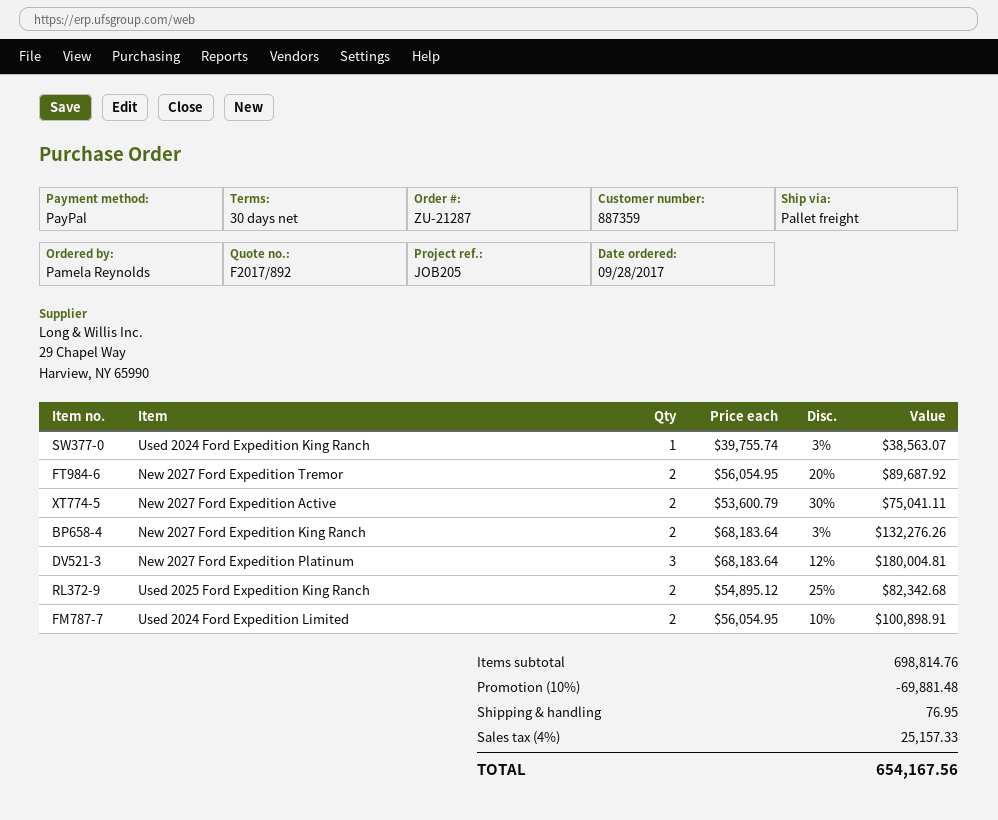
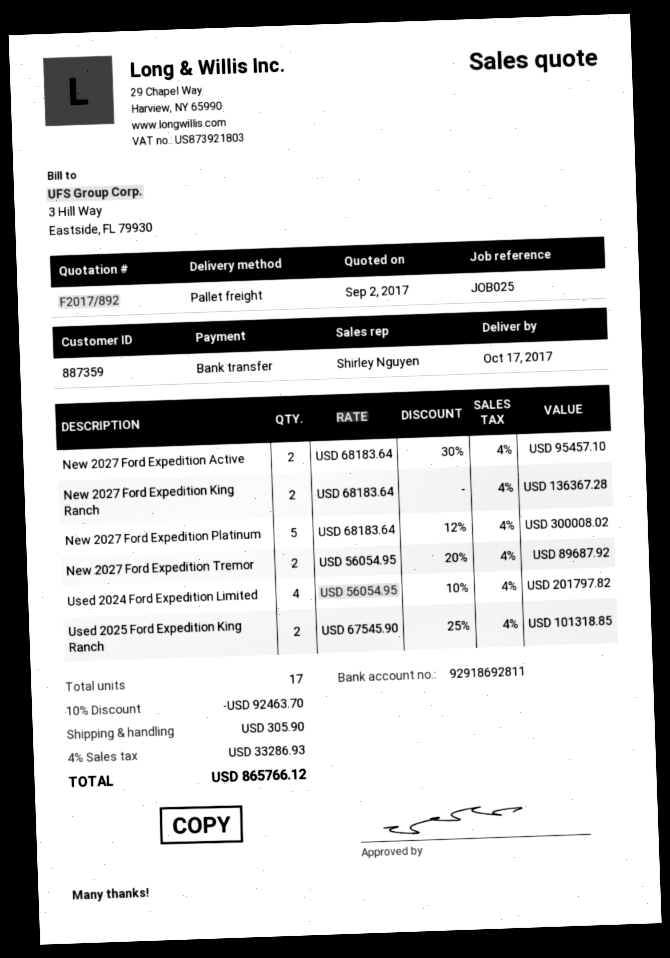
reference: JOB205 -> JOB025
payment method: PayPal -> bank transfer
Used 2024 Ford Expedition King Ranch: 1 x 39755.74 - 3% = 38563.07 -> none
New 2027 Ford Expedition Active: 2 x 53600.79 - 30% = 75041.11 -> 2 x 68183.64 - 30% = 95457.10
New 2027 Ford Expedition King Ranch: 2 x 68183.64 - 3% = 132276.26 -> 2 x 68183.64 = 136367.28
New 2027 Ford Expedition Platinum: 3 x 68183.64 - 12% = 180004.81 -> 5 x 68183.64 - 12% = 300008.02
Used 2025 Ford Expedition King Ranch: 2 x 54895.12 - 25% = 82342.68 -> 2 x 67545.90 - 25% = 101318.85
Used 2024 Ford Expedition Limited: 2 x 56054.95 - 10% = 100898.91 -> 4 x 56054.95 - 10% = 201797.82
discount: 10% = 69881.48 -> 10% = 92463.70
shipping: 76.95 -> 305.90
tax: 4% = 25157.33 -> 4% = 33286.93
total: 654167.56 -> 865766.12

